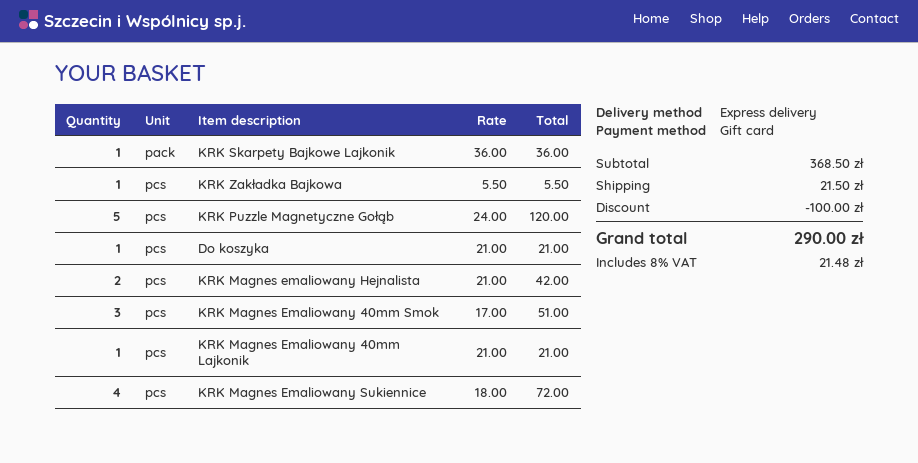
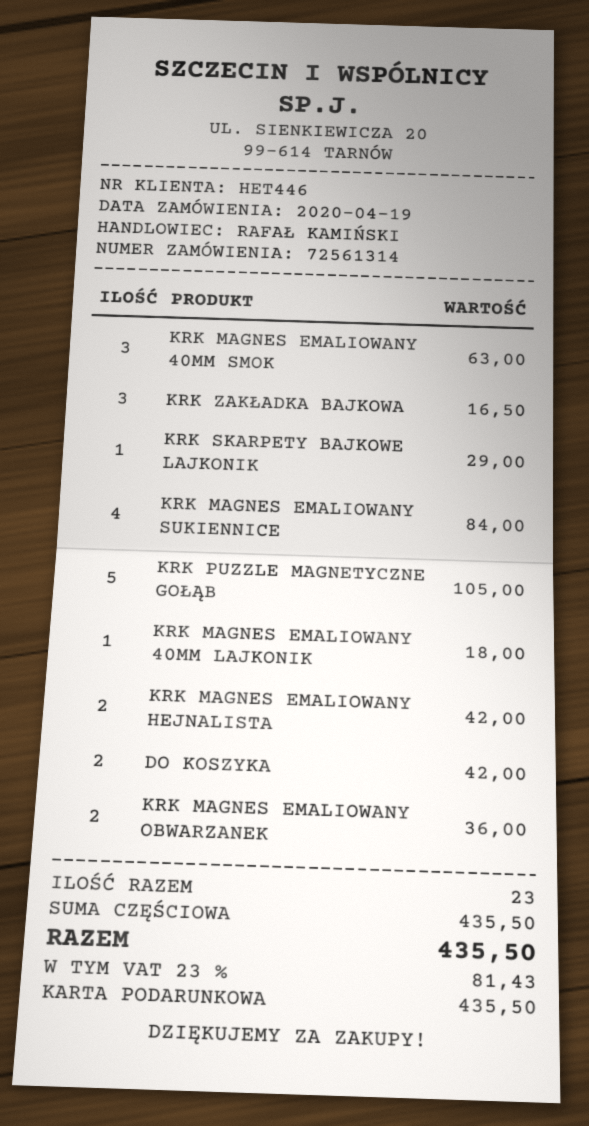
KRK Skarpety Bajkowe Lajkonik: 1 for 36.00 -> 1 for 29.00
KRK Zakładka Bajkowa: 1 for 5.50 -> 3 for 16.50
KRK Puzzle Magnetyczne Gołąb: 5 for 120.00 -> 5 for 105.00
Do koszyka: 1 for 21.00 -> 2 for 42.00
KRK Magnes Emaliowany 40mm Smok: 3 for 51.00 -> 3 for 63.00
KRK Magnes Emaliowany 40mm Lajkonik: 1 for 21.00 -> 1 for 18.00
KRK Magnes Emaliowany Sukiennice: 4 for 72.00 -> 4 for 84.00
KRK MAGNES EMALIOWANY OBWARZANEK: none -> 2 for 36.00
subtotal: 368.50 -> 435.50
discount: 100.00 -> none
shipping: 21.50 -> none
tax: 8% = 21.48 -> 23% = 81.43
total: 290.00 -> 435.50

